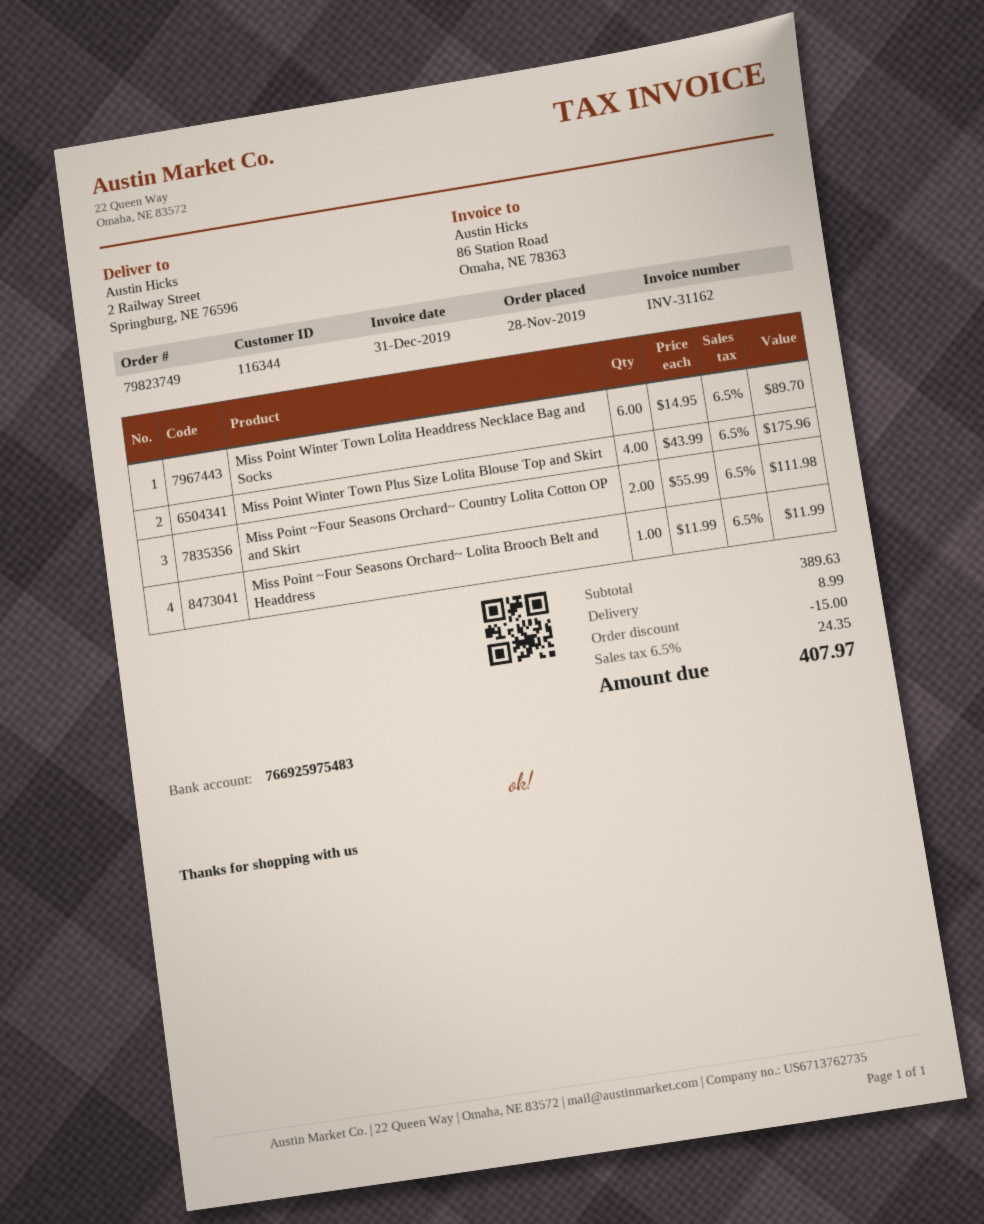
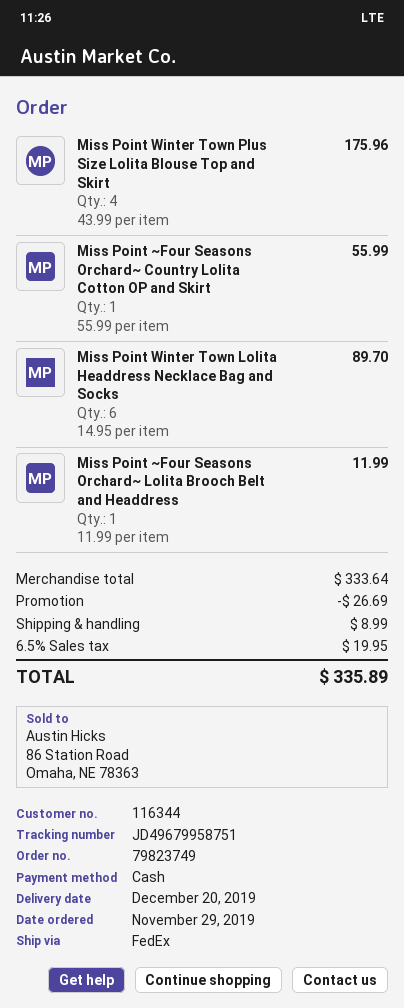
order date: 2019-11-28 -> 2019-11-29
Miss Point ~Four Seasons Orchard~ Country Lolita Cotton OP and Skirt: 2 x 55.99 = 111.98 -> 1 x 55.99 = 55.99
subtotal: 389.63 -> 333.64
discount: 15.00 -> 26.69
tax: 6.5% = 24.35 -> 6.5% = 19.95
total: 407.97 -> 335.89

